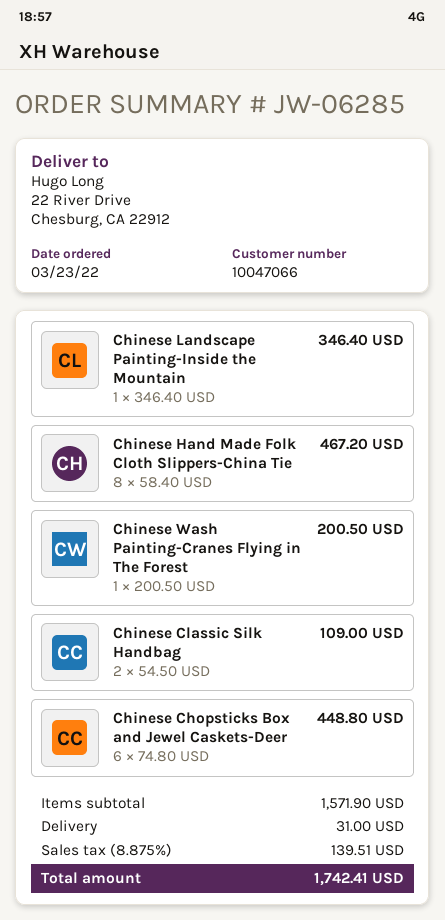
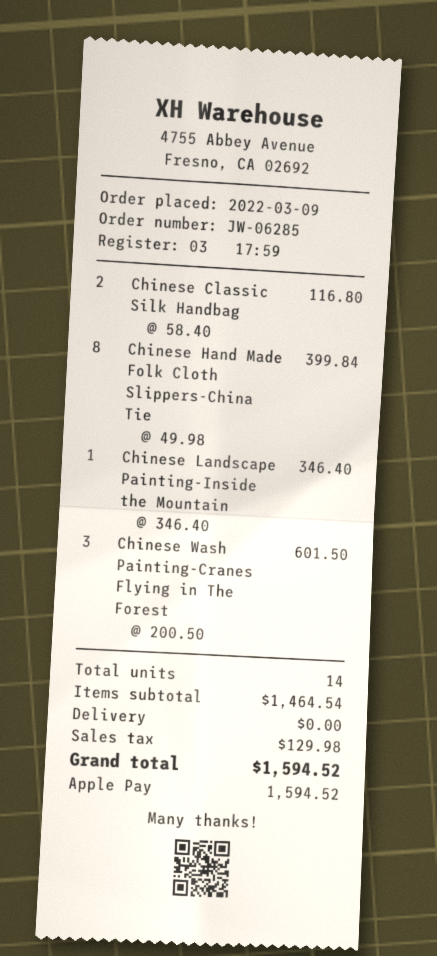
order date: 2022-03-23 -> 2022-03-09
Chinese Hand Made Folk Cloth Slippers-China Tie: 8 x 58.40 = 467.20 -> 8 x 49.98 = 399.84
Chinese Wash Painting-Cranes Flying in The Forest: 1 x 200.50 = 200.50 -> 3 x 200.50 = 601.50
Chinese Classic Silk Handbag: 2 x 54.50 = 109.00 -> 2 x 58.40 = 116.80
Chinese Chopsticks Box and Jewel Caskets-Deer: 6 x 74.80 = 448.80 -> none
subtotal: 1571.90 -> 1464.54
shipping: 31.00 -> 0.00
tax: 139.51 -> 129.98
total: 1742.41 -> 1594.52

